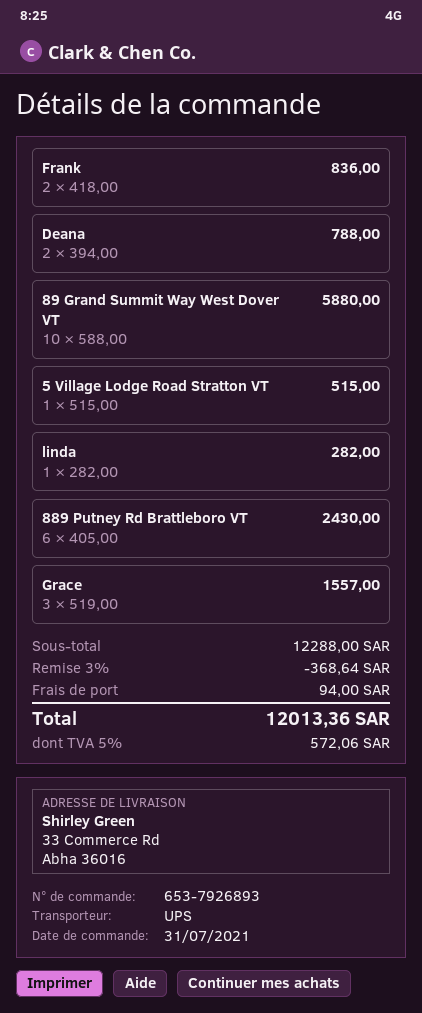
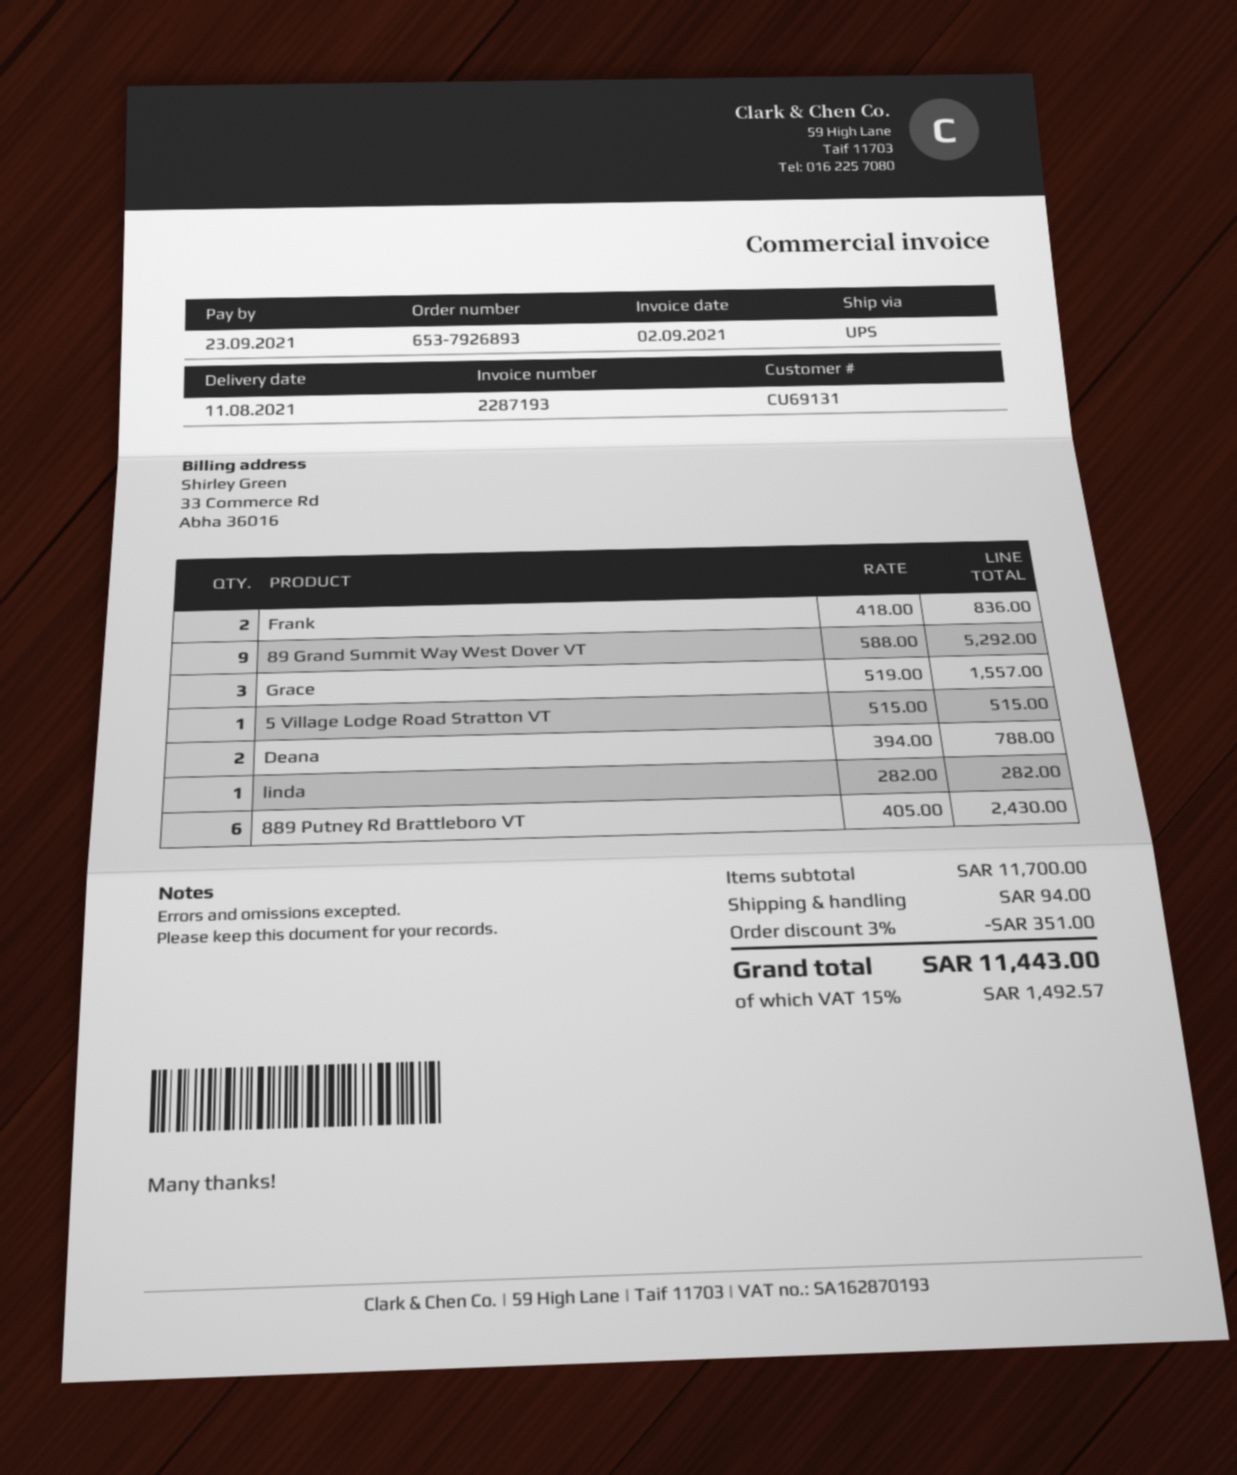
89 Grand Summit Way West Dover VT: 10 x 588.00 = 5880.00 -> 9 x 588.00 = 5292.00
subtotal: 12288.00 -> 11700.00
discount: 3% = 368.64 -> 3% = 351.00
tax: 5% = 572.06 -> 15% = 1492.57
total: 12013.36 -> 11443.00

